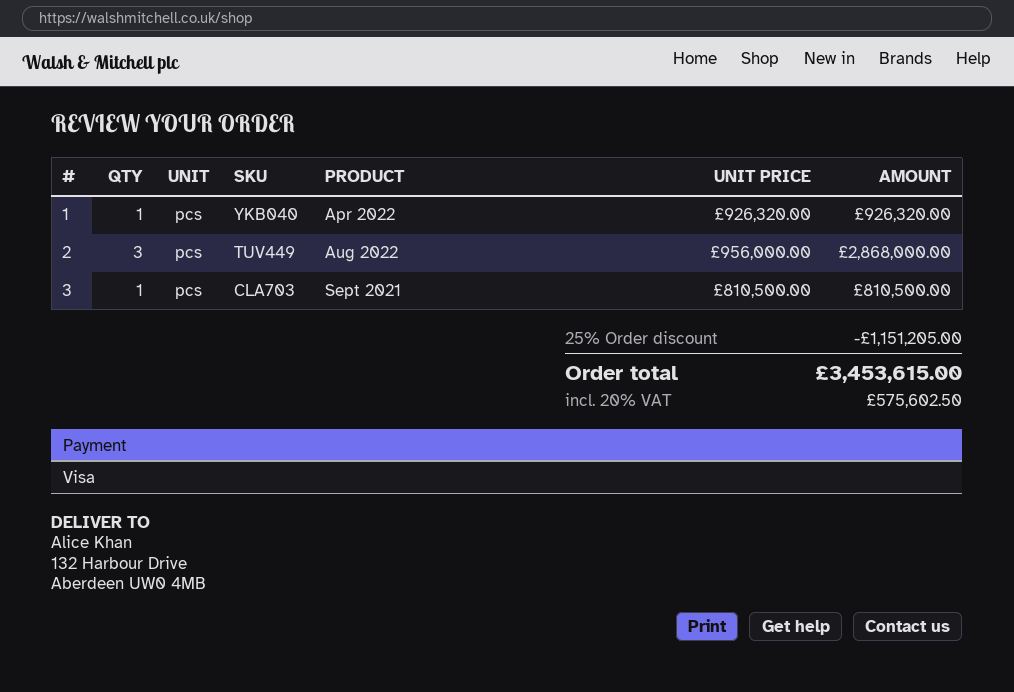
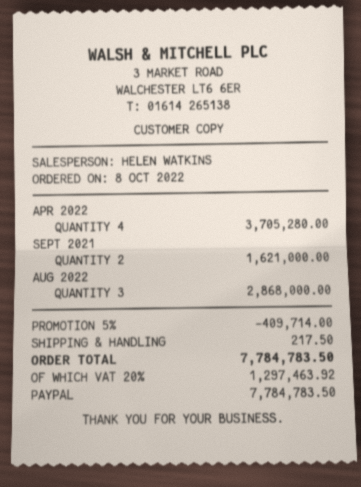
payment method: Visa -> PayPal
Apr 2022: 1 for 926320.00 -> 4 for 3705280.00
Sept 2021: 1 for 810500.00 -> 2 for 1621000.00
discount: 25% = 1151205.00 -> 5% = 409714.00
shipping: none -> 217.50
tax: 20% = 575602.50 -> 20% = 1297463.92
total: 3453615.00 -> 7784783.50

